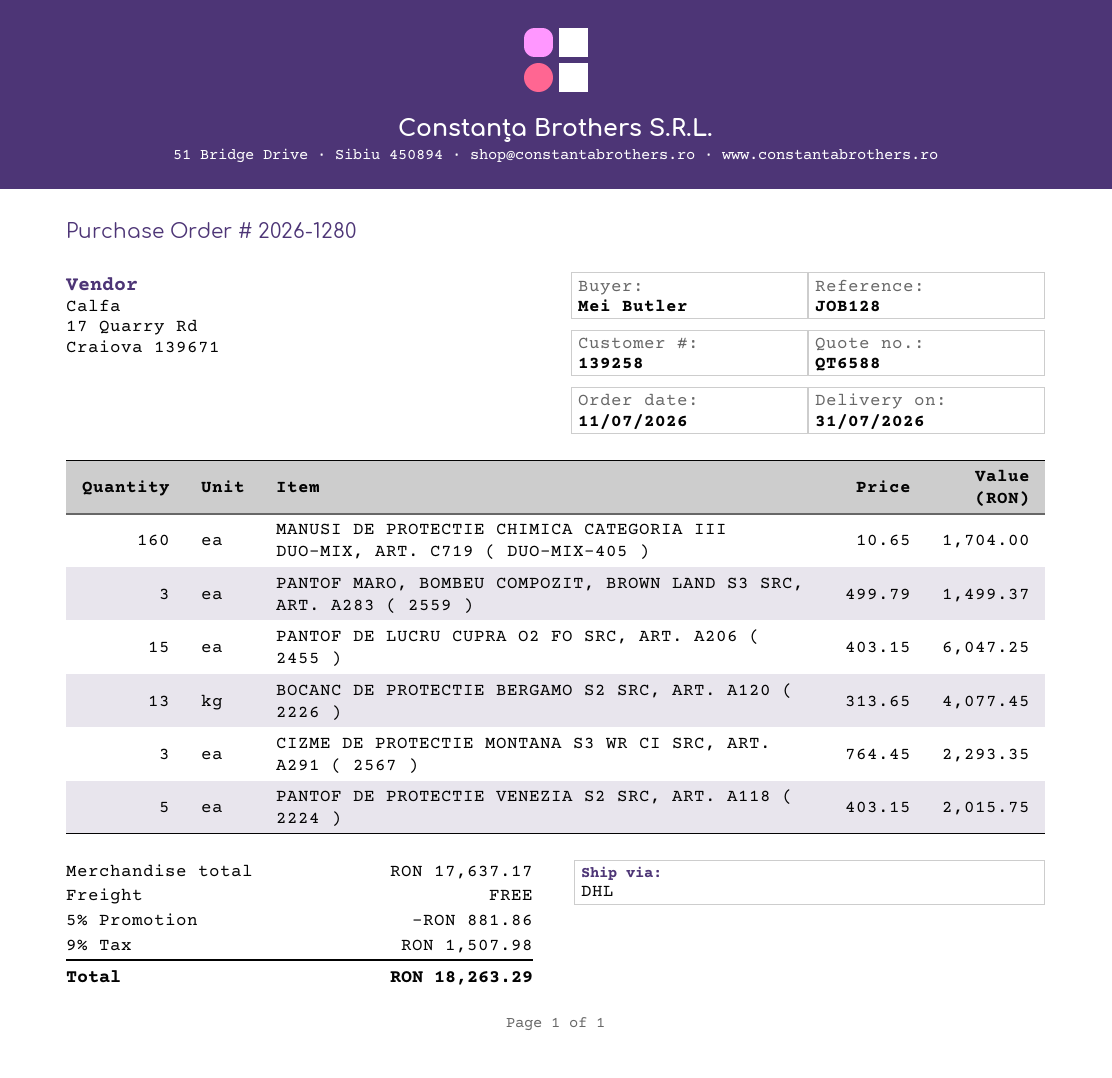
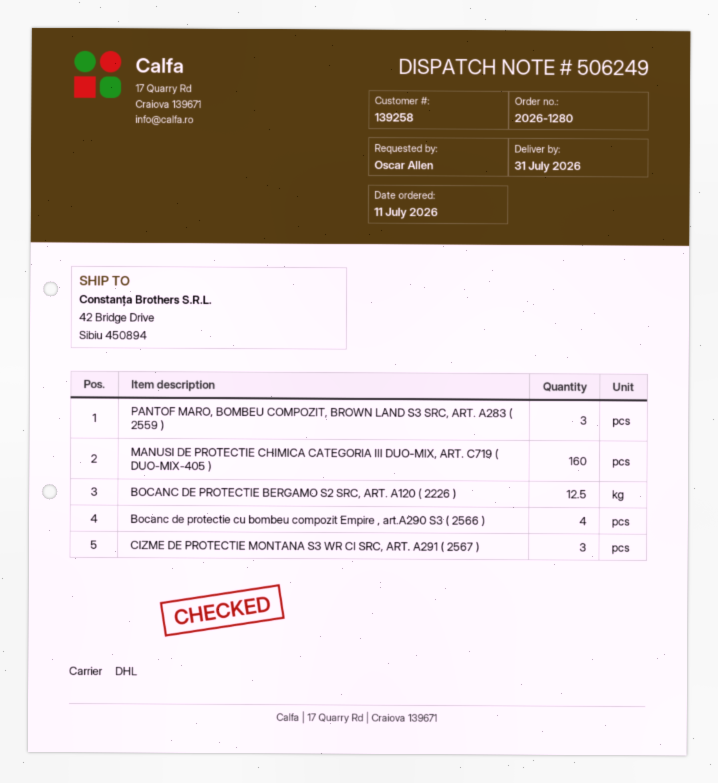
ordered by: Mei Butler -> Oscar Allen
PANTOF DE LUCRU CUPRA O2 FO SRC, ART. A206 ( 2455 ): 15 -> none
BOCANC DE PROTECTIE BERGAMO S2 SRC, ART. A120 ( 2226 ): 13 -> 12.5
PANTOF DE PROTECTIE VENEZIA S2 SRC, ART. A118 ( 2224 ): 5 -> none
Bocanc de protectie cu bombeu compozit Empire , art.A290 S3 ( 2566 ): none -> 4

